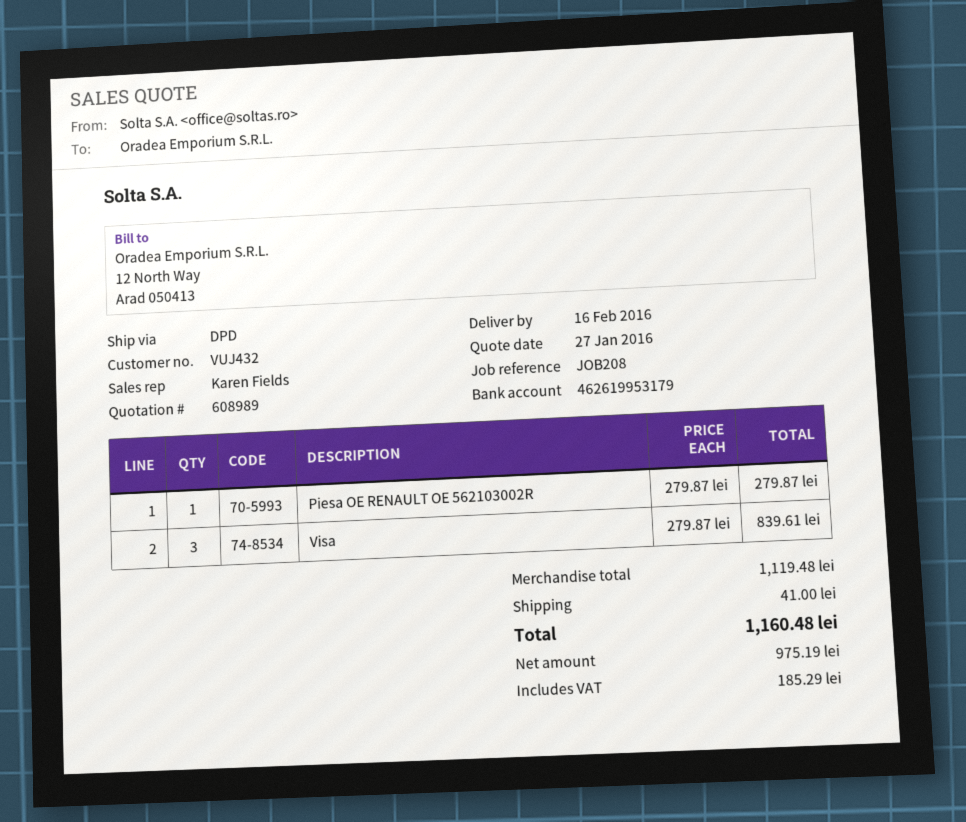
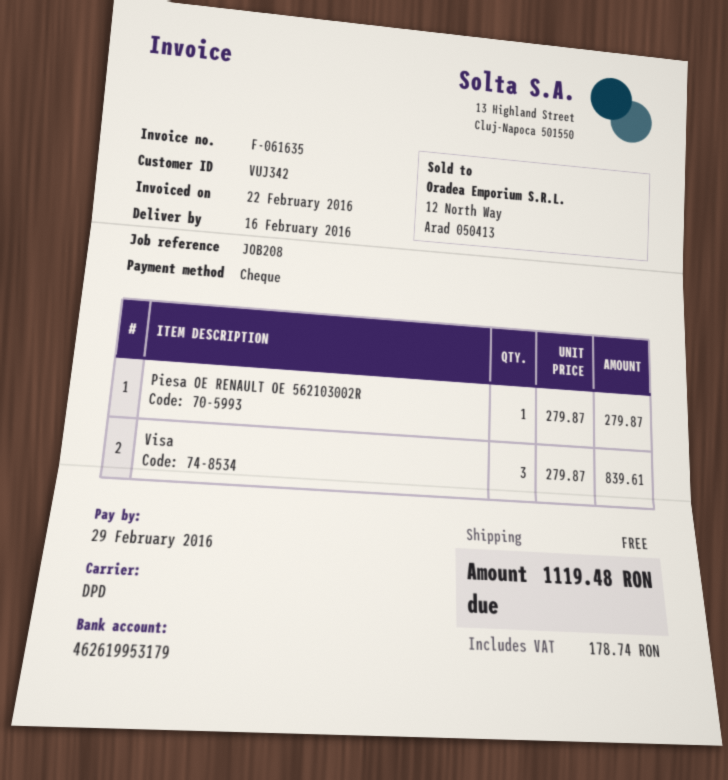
customer number: VUJ432 -> VUJ342
shipping: 41.00 -> 0.00
tax: 185.29 -> 178.74
total: 1160.48 -> 1119.48

